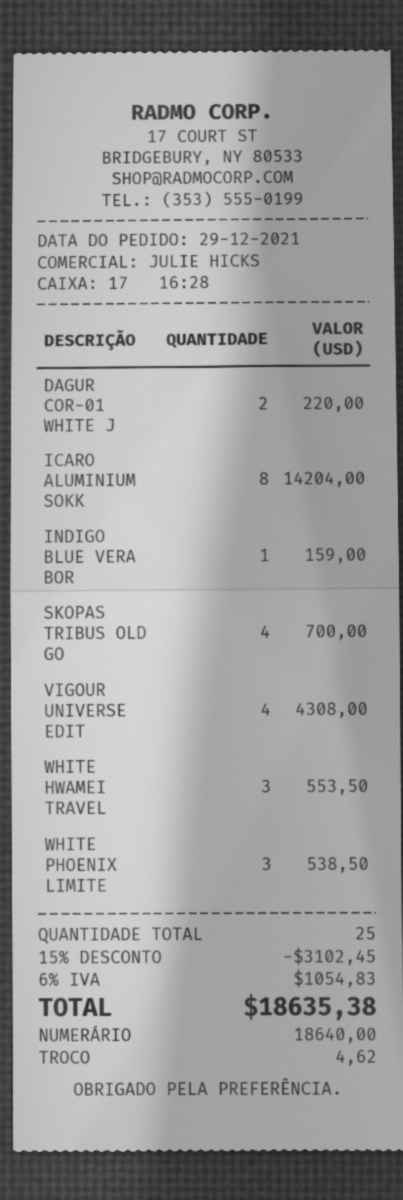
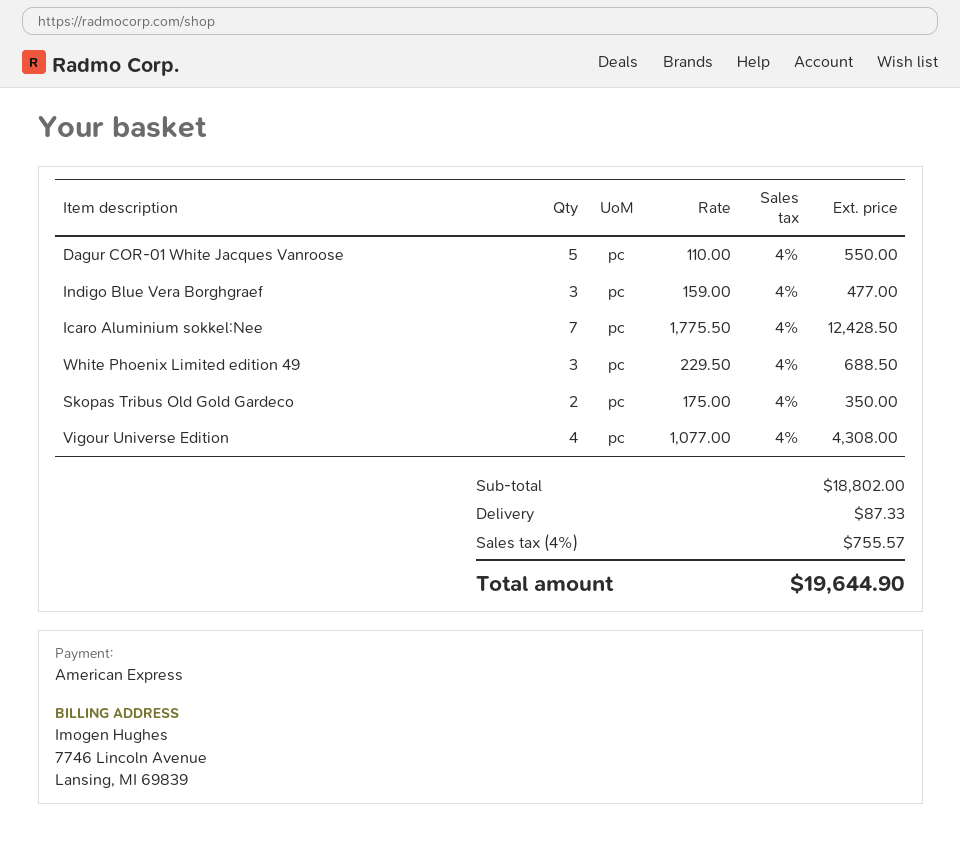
payment method: cash -> American Express
DAGUR COR-01 WHITE J: 2 for 220.00 -> 5 for 550.00
ICARO ALUMINIUM SOKK: 8 for 14204.00 -> 7 for 12428.50
INDIGO BLUE VERA BOR: 1 for 159.00 -> 3 for 477.00
SKOPAS TRIBUS OLD GO: 4 for 700.00 -> 2 for 350.00
WHITE HWAMEI TRAVEL: 3 for 553.50 -> none
WHITE PHOENIX LIMITE: 3 for 538.50 -> 3 for 688.50
discount: 15% = 3102.45 -> none
shipping: none -> 87.33
tax: 6% = 1054.83 -> 4% = 755.57
total: 18635.38 -> 19644.90

